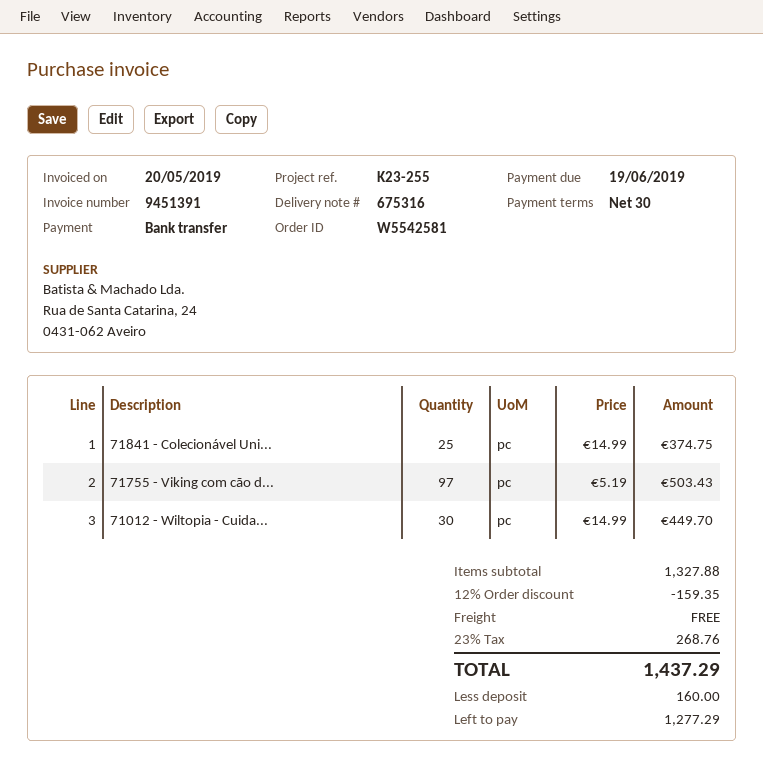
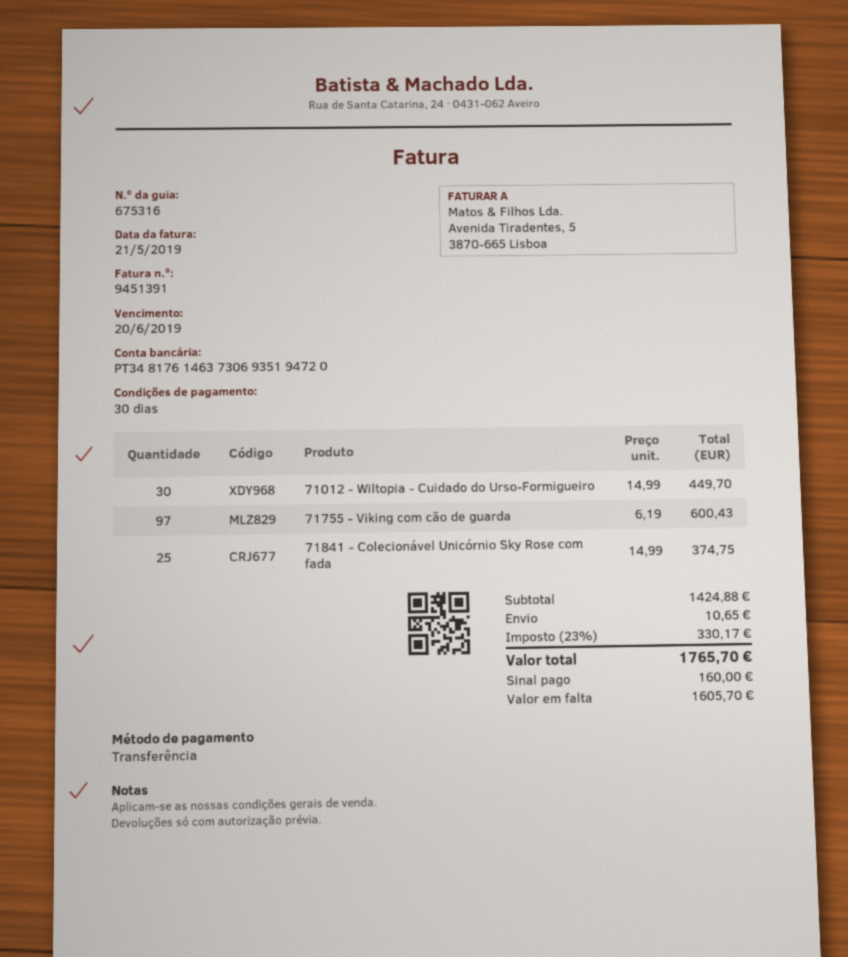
invoice date: 2019-05-20 -> 2019-05-21
due date: 2019-06-19 -> 2019-06-20
71755 - Viking com cão d...: 97 x 5.19 = 503.43 -> 97 x 6.19 = 600.43
subtotal: 1327.88 -> 1424.88
discount: 12% = 159.35 -> none
shipping: 0.00 -> 10.65
tax: 23% = 268.76 -> 23% = 330.17
total: 1437.29 -> 1765.70
balance: 1277.29 -> 1605.70

